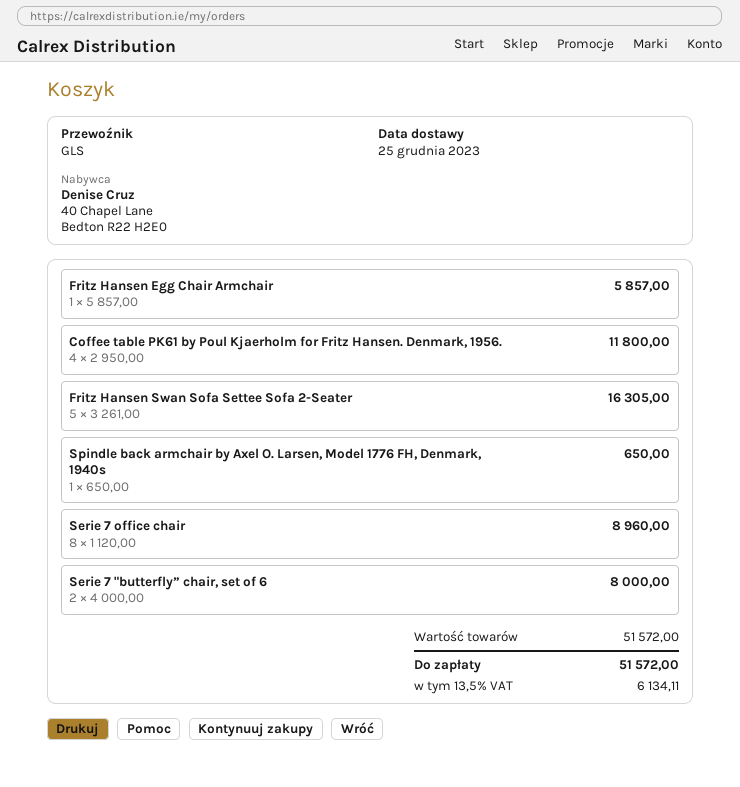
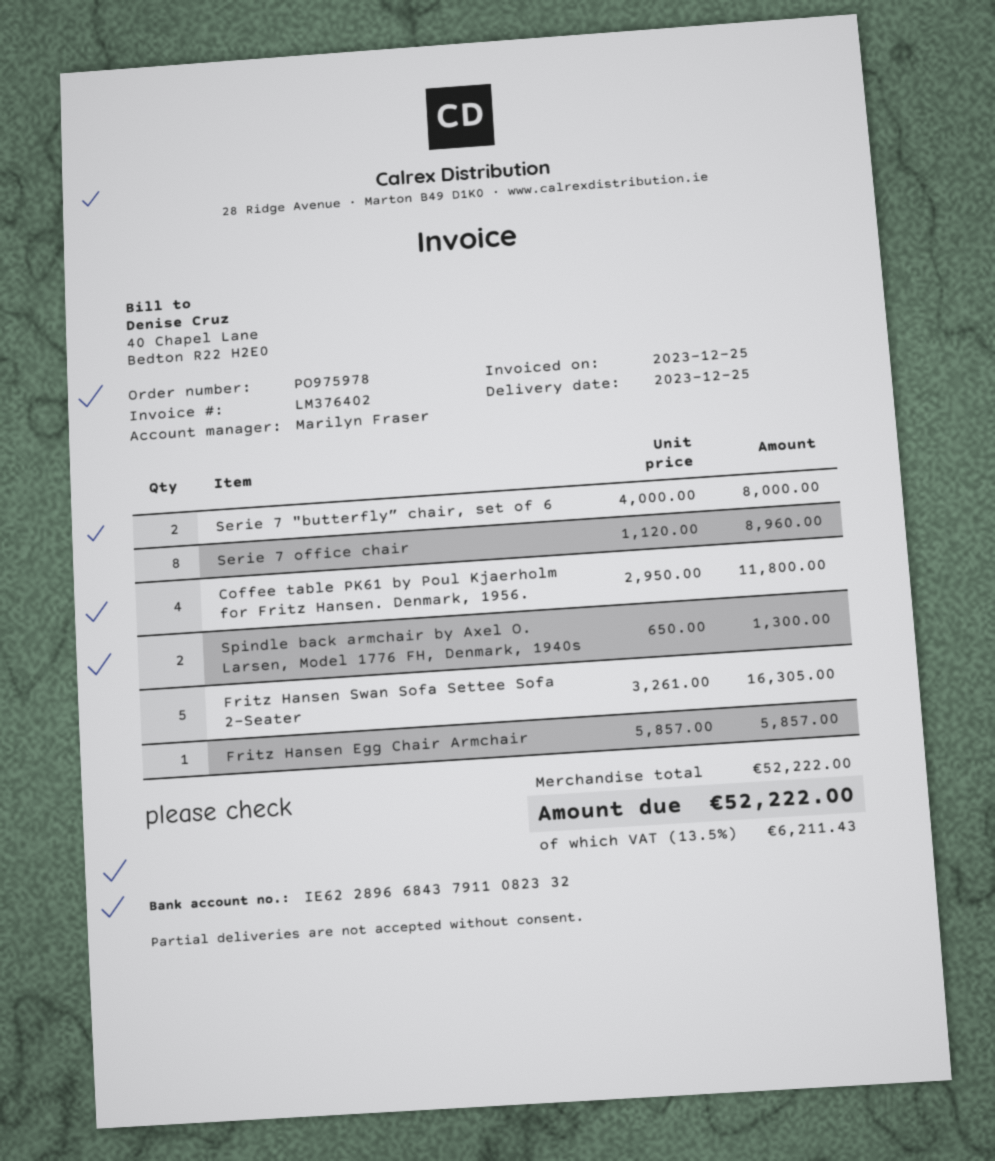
Spindle back armchair by Axel O. Larsen, Model 1776 FH, Denmark, 1940s: 1 x 650.00 = 650.00 -> 2 x 650.00 = 1300.00
subtotal: 51572.00 -> 52222.00
tax: 13.5% = 6134.11 -> 13.5% = 6211.43
total: 51572.00 -> 52222.00

